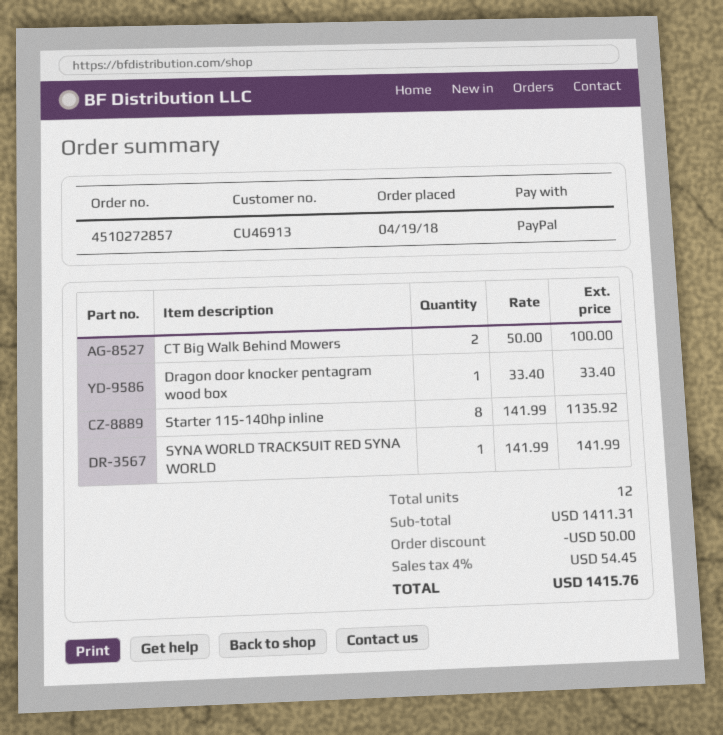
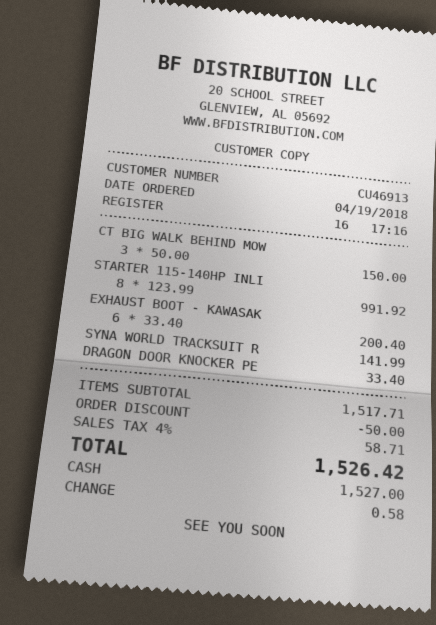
payment method: PayPal -> cash
CT Big Walk Behind Mowers: 2 x 50.00 = 100.00 -> 3 x 50.00 = 150.00
Starter 115-140hp inline: 8 x 141.99 = 1135.92 -> 8 x 123.99 = 991.92
EXHAUST BOOT - KAWASAK: none -> 6 x 33.40 = 200.40
subtotal: 1411.31 -> 1517.71
tax: 4% = 54.45 -> 4% = 58.71
total: 1415.76 -> 1526.42

